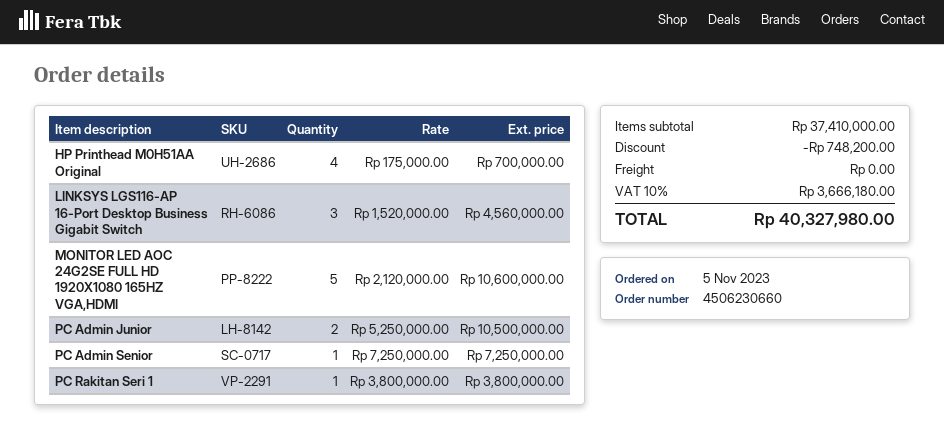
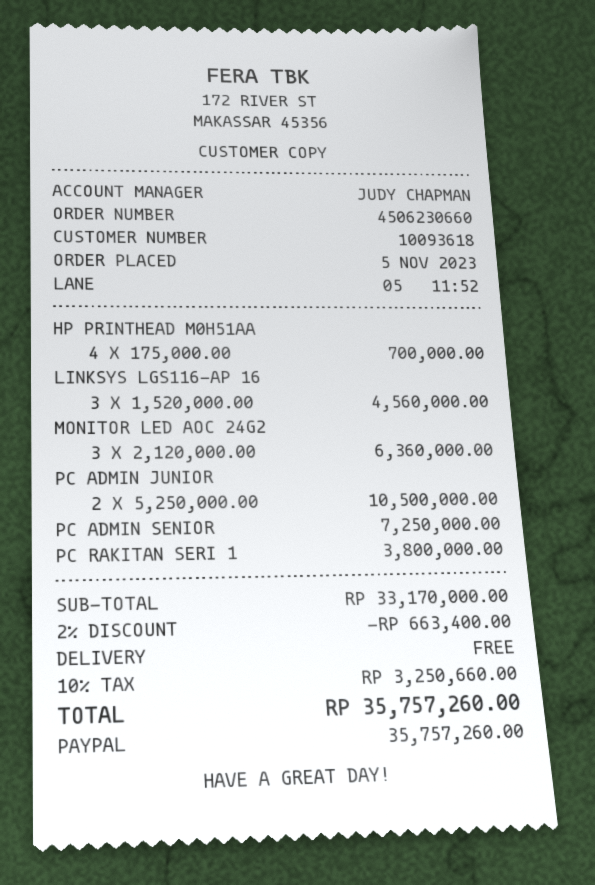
MONITOR LED AOC 24G2SE FULL HD 1920X1080 165HZ VGA,HDMI: 5 x 2120000.00 = 10600000.00 -> 3 x 2120000.00 = 6360000.00
subtotal: 37410000.00 -> 33170000.00
discount: 748200.00 -> 663400.00
tax: 10% = 3666180.00 -> 10% = 3250660.00
total: 40327980.00 -> 35757260.00

